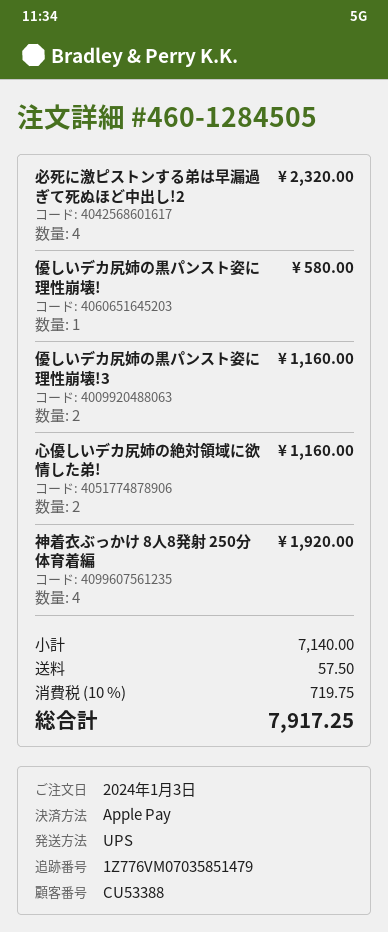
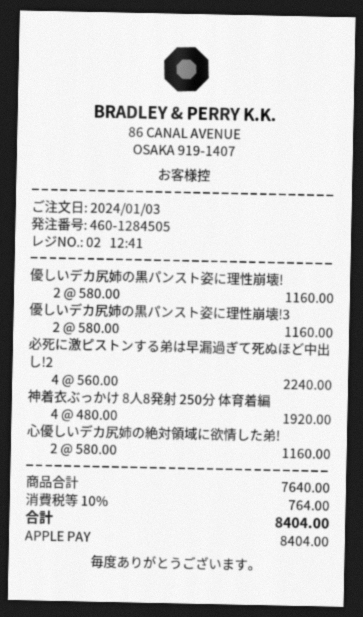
必死に激ピストンする弟は早漏過ぎて死ぬほど中出し!2: 4 for 2320.00 -> 4 for 2240.00
優しいデカ尻姉の黒パンスト姿に理性崩壊!: 1 for 580.00 -> 2 for 1160.00
subtotal: 7140.00 -> 7640.00
shipping: 57.50 -> none
tax: 10% = 719.75 -> 10% = 764.00
total: 7917.25 -> 8404.00

